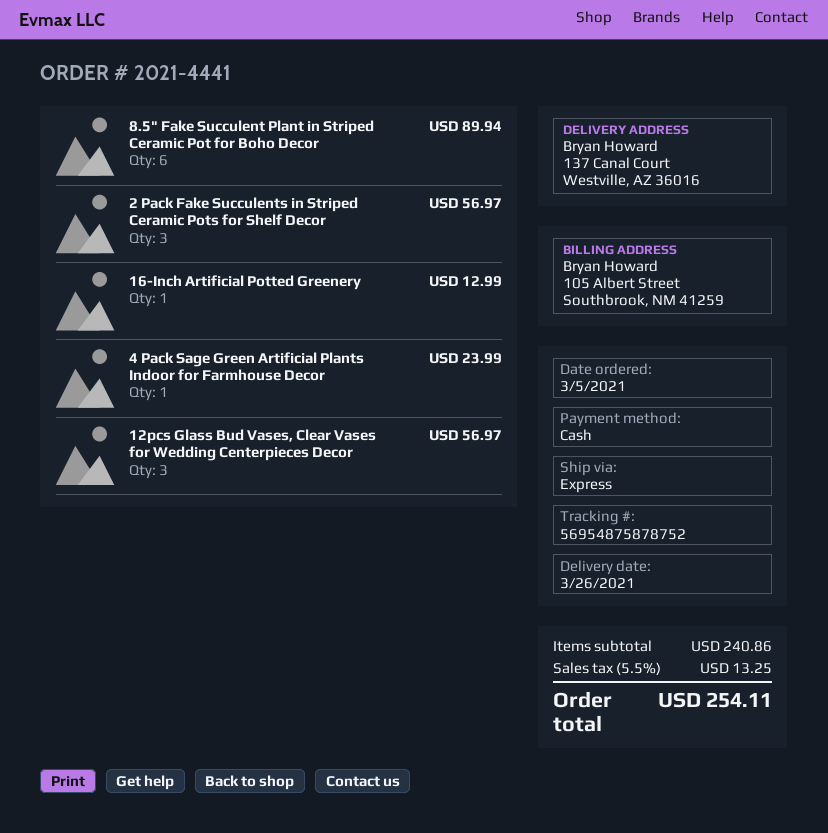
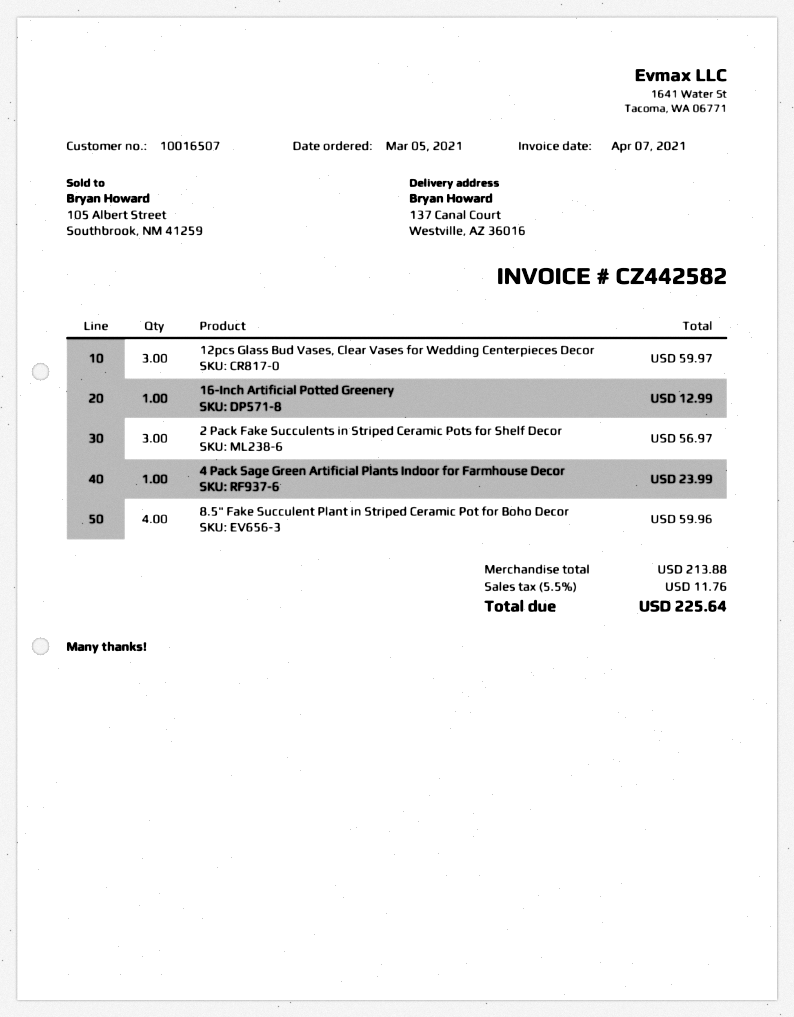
8.5" Fake Succulent Plant in Striped Ceramic Pot for Boho Decor: 6 for 89.94 -> 4 for 59.96
12pcs Glass Bud Vases, Clear Vases for Wedding Centerpieces Decor: 3 for 56.97 -> 3 for 59.97
subtotal: 240.86 -> 213.88
tax: 5.5% = 13.25 -> 5.5% = 11.76
total: 254.11 -> 225.64

